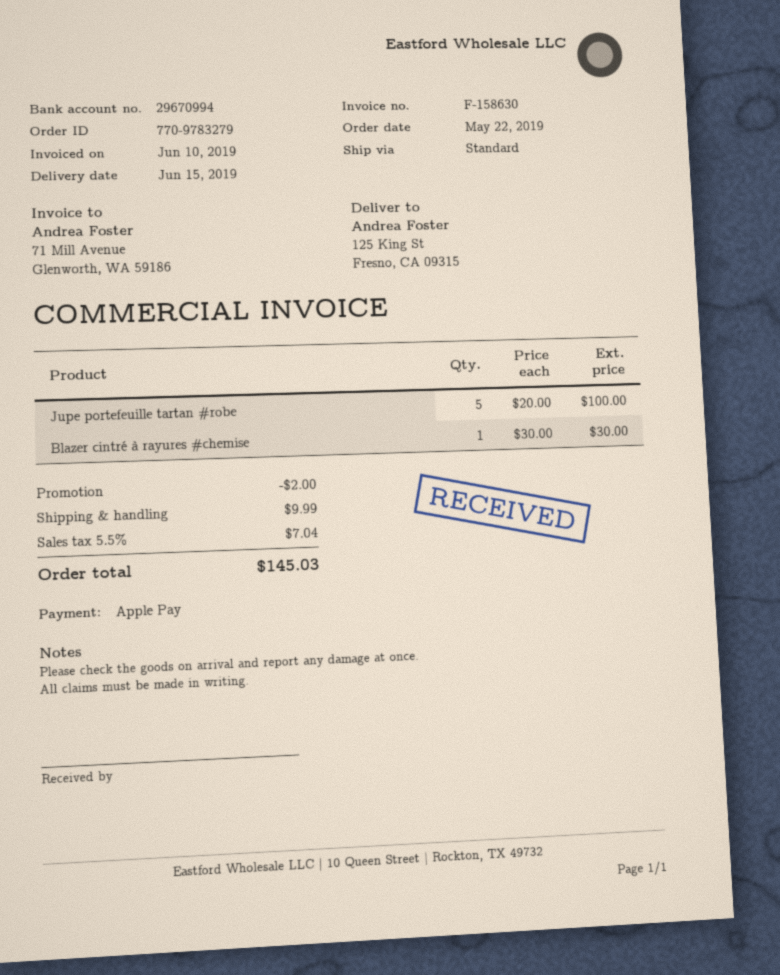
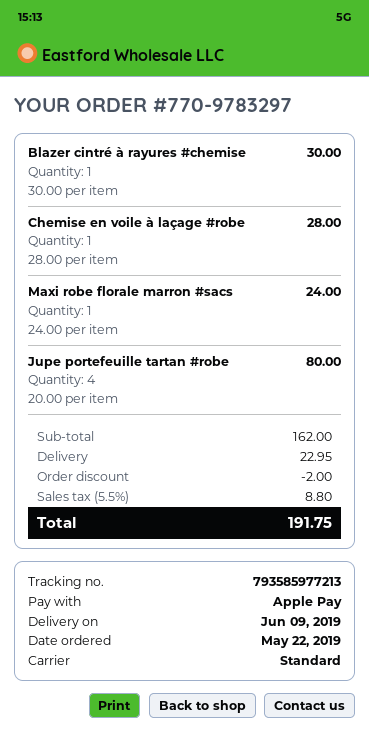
order number: 770-9783279 -> 770-9783297
delivery date: 2019-06-15 -> 2019-06-09
Jupe portefeuille tartan #robe: 5 x 20.00 = 100.00 -> 4 x 20.00 = 80.00
Chemise en voile à laçage #robe: none -> 1 x 28.00 = 28.00
Maxi robe florale marron #sacs: none -> 1 x 24.00 = 24.00
shipping: 9.99 -> 22.95
tax: 5.5% = 7.04 -> 5.5% = 8.80
total: 145.03 -> 191.75

